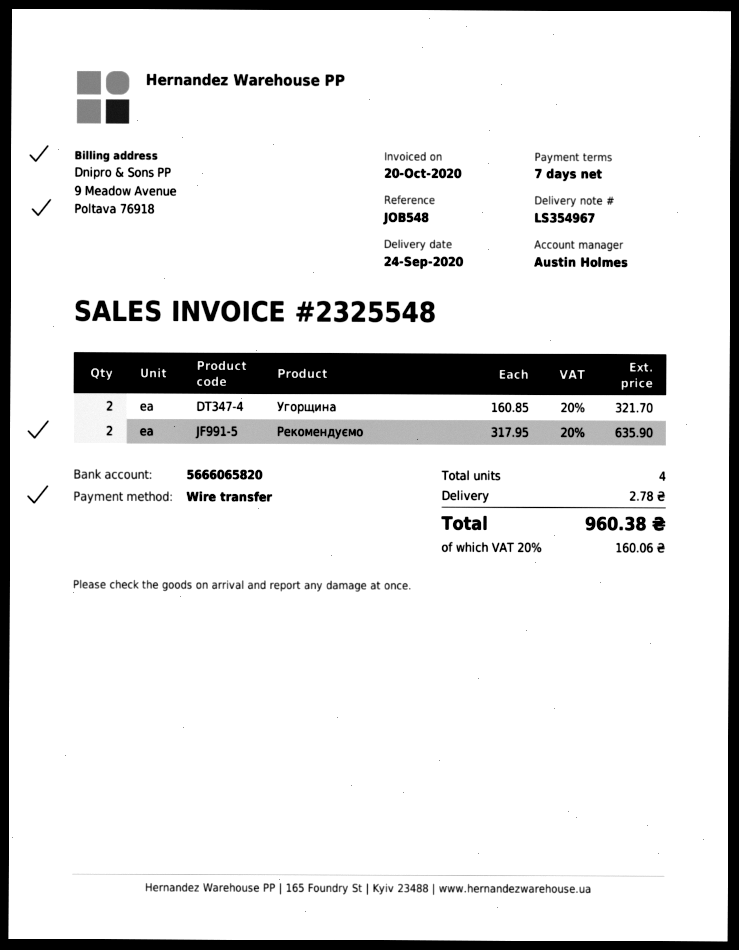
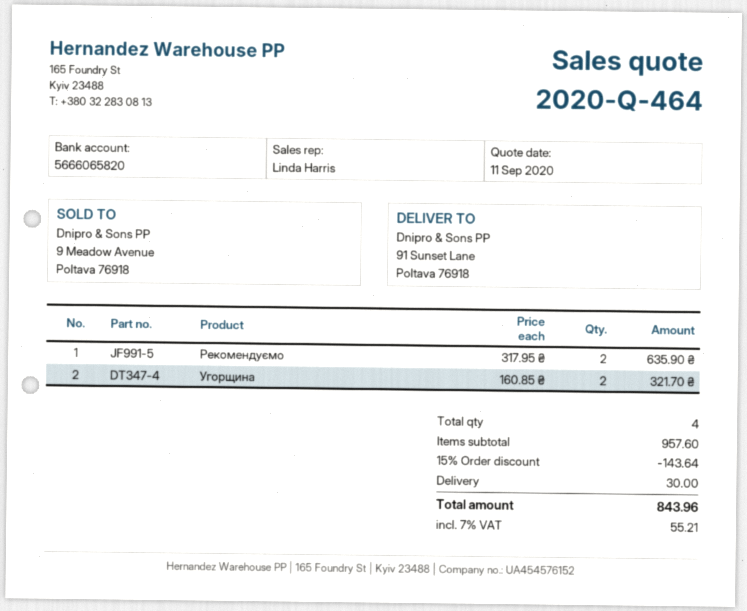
sales rep: Austin Holmes -> Linda Harris
discount: none -> 15% = 143.64
shipping: 2.78 -> 30.00
tax: 20% = 160.06 -> 7% = 55.21
total: 960.38 -> 843.96

